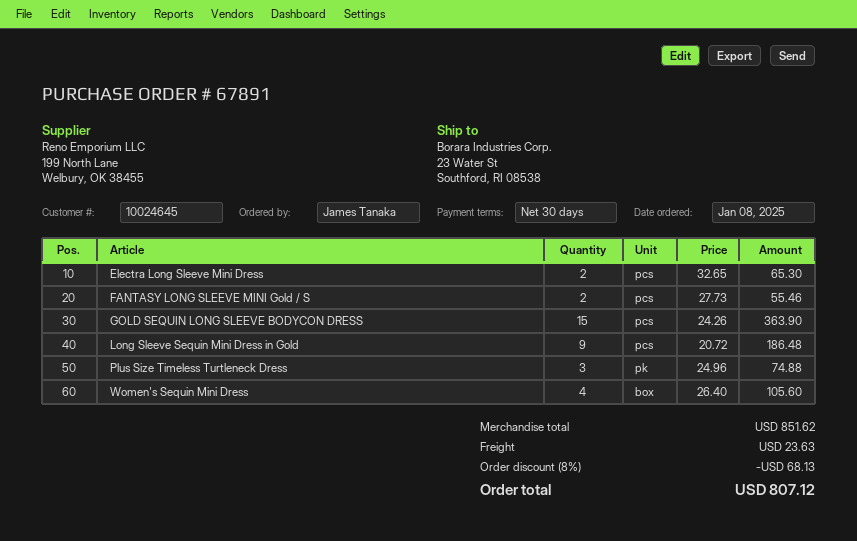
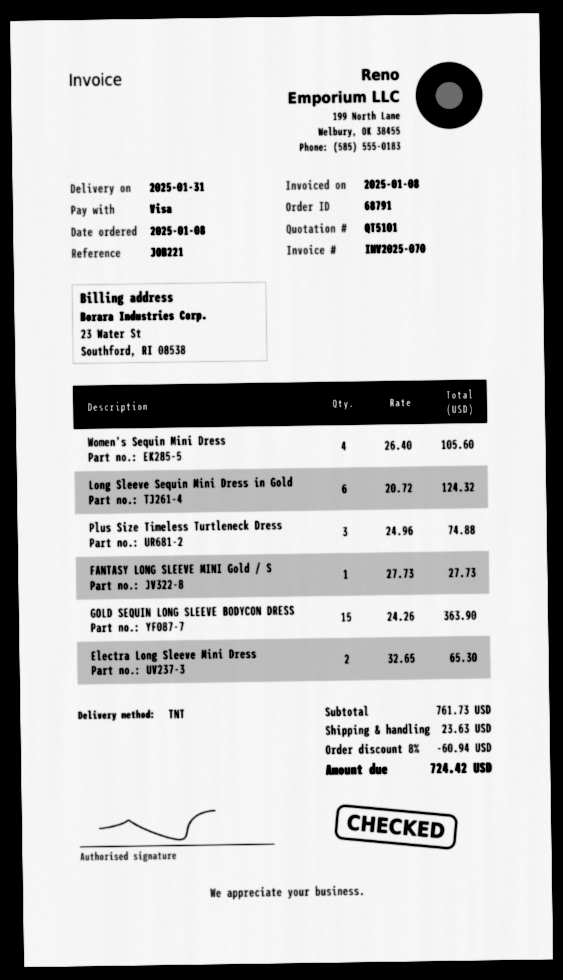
order number: 67891 -> 68791
FANTASY LONG SLEEVE MINI Gold / S: 2 x 27.73 = 55.46 -> 1 x 27.73 = 27.73
Long Sleeve Sequin Mini Dress in Gold: 9 x 20.72 = 186.48 -> 6 x 20.72 = 124.32
subtotal: 851.62 -> 761.73
discount: 8% = 68.13 -> 8% = 60.94
total: 807.12 -> 724.42

